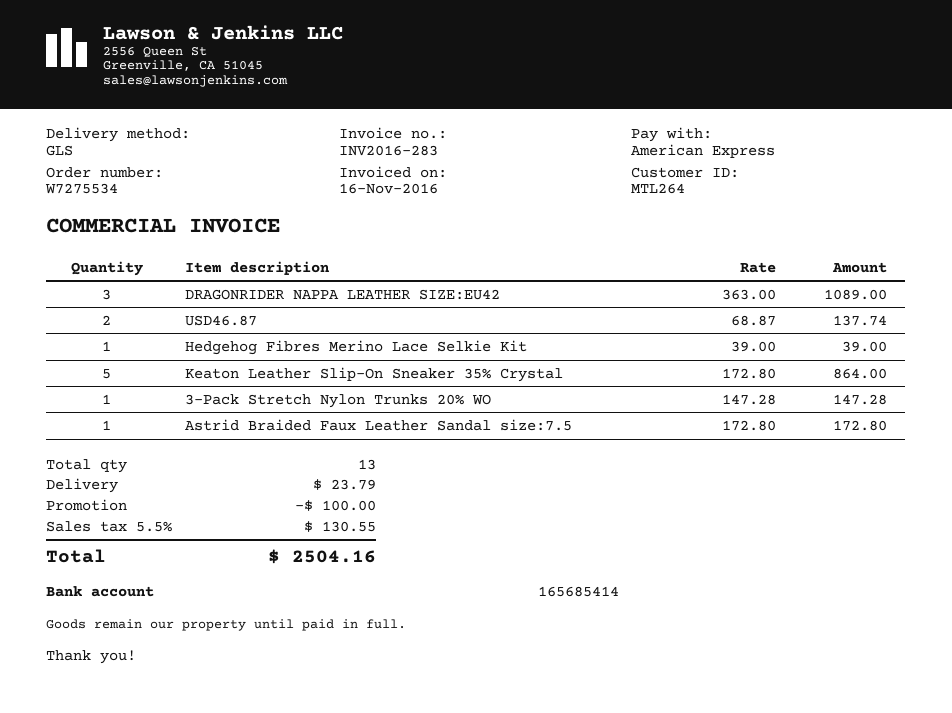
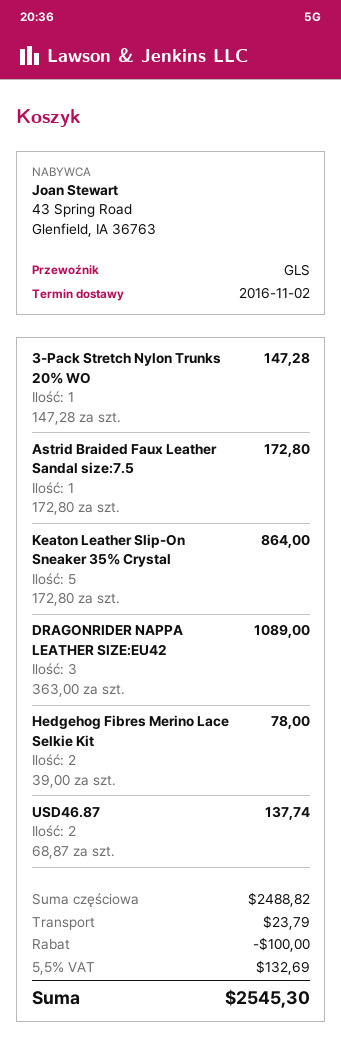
Hedgehog Fibres Merino Lace Selkie Kit: 1 x 39.00 = 39.00 -> 2 x 39.00 = 78.00
tax: 5.5% = 130.55 -> 5.5% = 132.69
total: 2504.16 -> 2545.30

